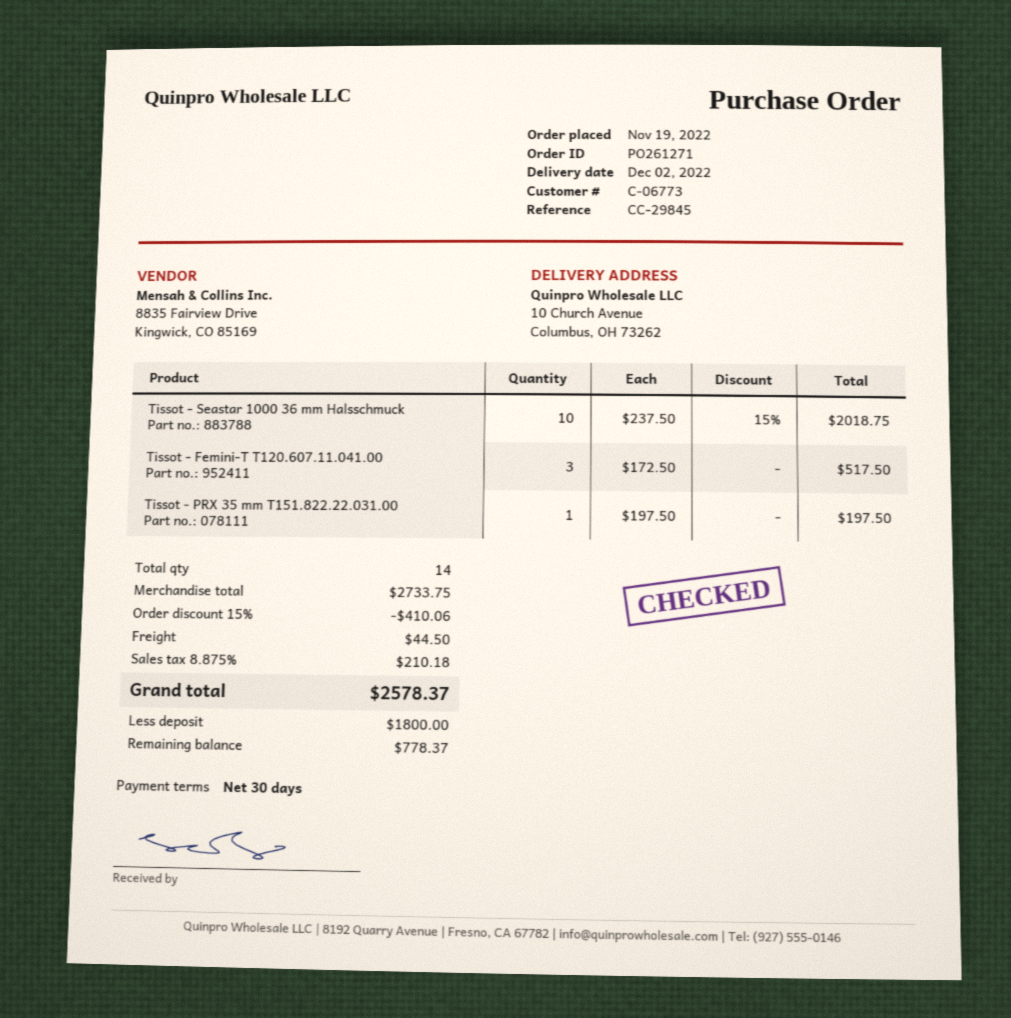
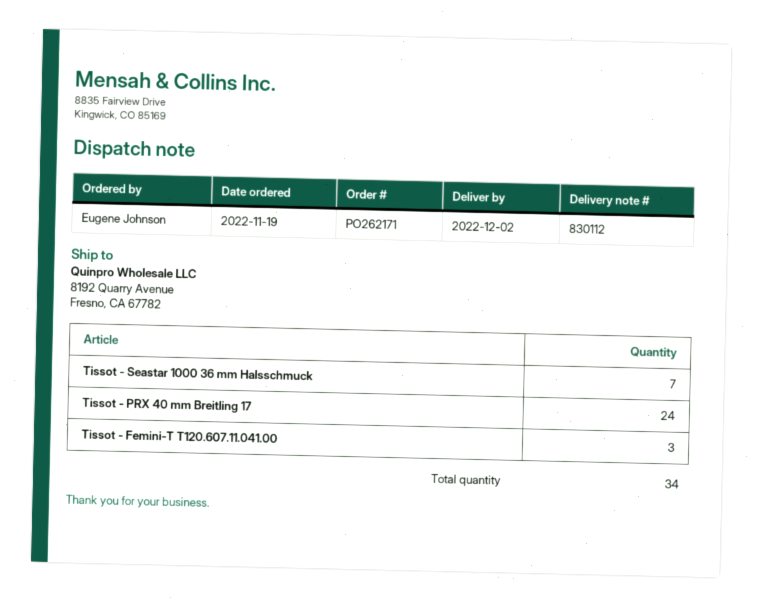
order number: PO261271 -> PO262171
ship to: 10 Church Avenue, Columbus, OH 73262 -> 8192 Quarry Avenue, Fresno, CA 67782
Tissot - Seastar 1000 36 mm Halsschmuck: 10 -> 7
Tissot - PRX 35 mm T151.822.22.031.00: 1 -> none
Tissot - PRX 40 mm Breitling 17: none -> 24
total quantity: 14 -> 34

